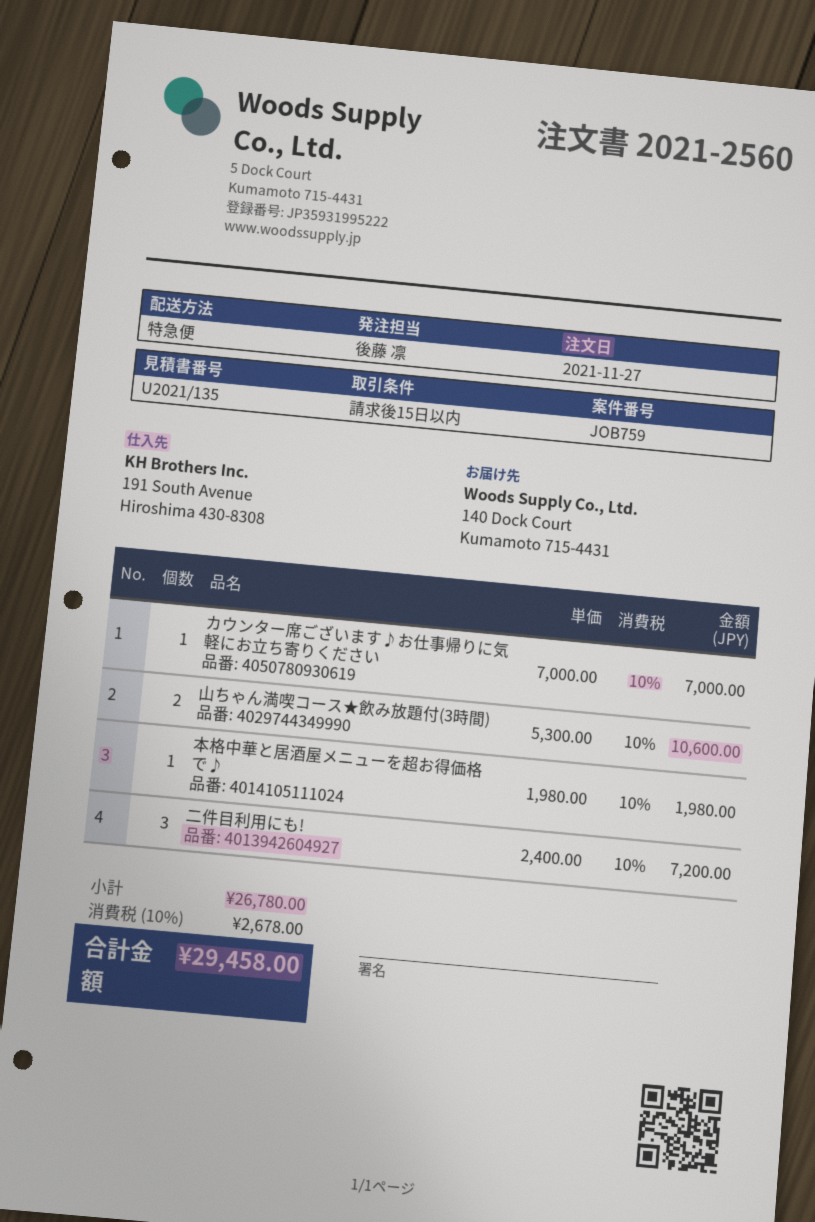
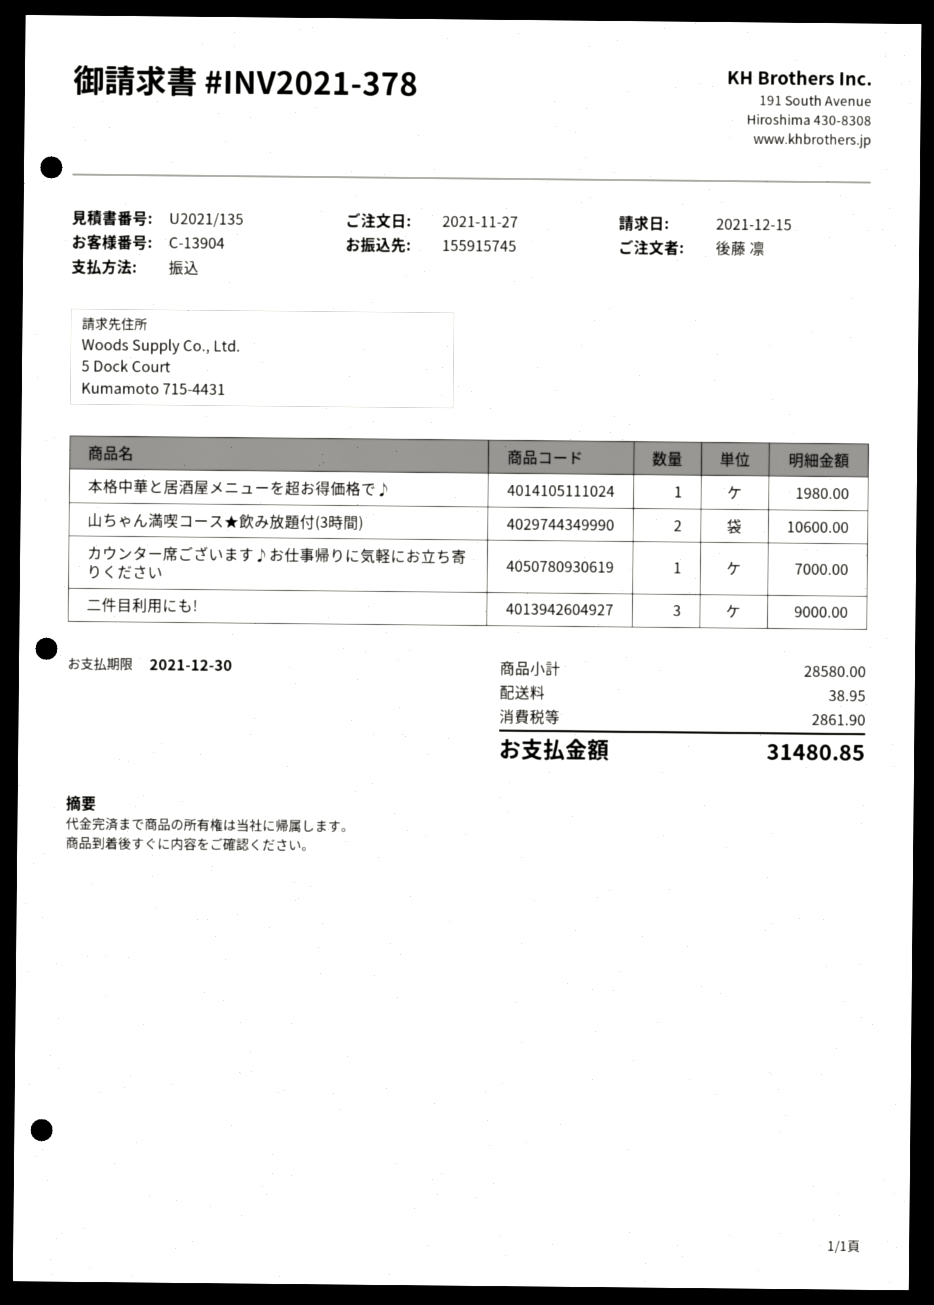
二件目利用にも!: 3 for 7200.00 -> 3 for 9000.00
subtotal: 26780.00 -> 28580.00
shipping: none -> 38.95
tax: 2678.00 -> 2861.90
total: 29458.00 -> 31480.85

